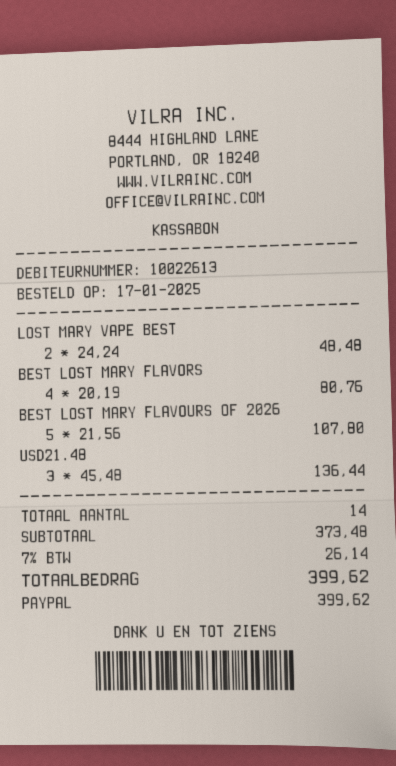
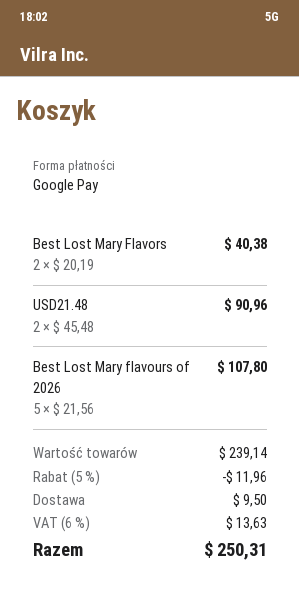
payment method: PayPal -> Google Pay
LOST MARY VAPE BEST: 2 x 24.24 = 48.48 -> none
BEST LOST MARY FLAVORS: 4 x 20.19 = 80.76 -> 2 x 20.19 = 40.38
USD21.48: 3 x 45.48 = 136.44 -> 2 x 45.48 = 90.96
subtotal: 373.48 -> 239.14
discount: none -> 5% = 11.96
shipping: none -> 9.50
tax: 7% = 26.14 -> 6% = 13.63
total: 399.62 -> 250.31

